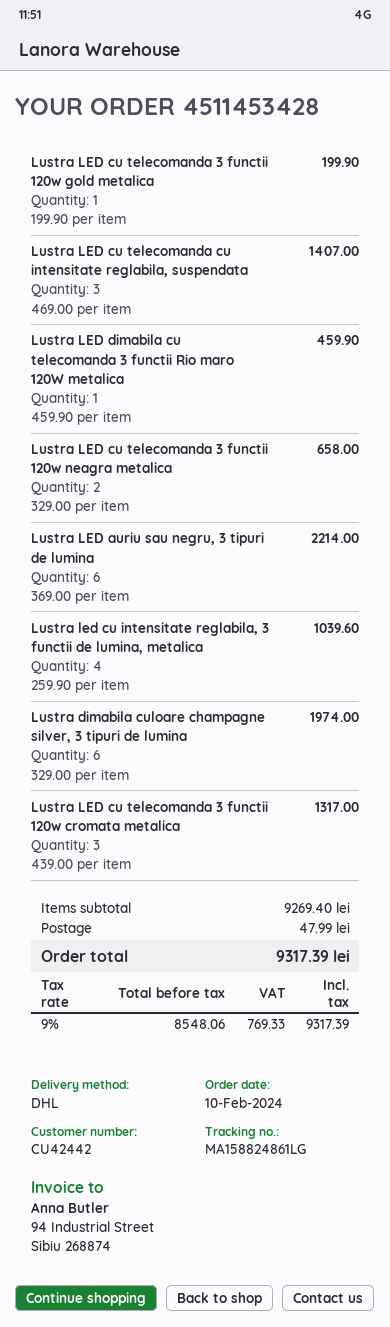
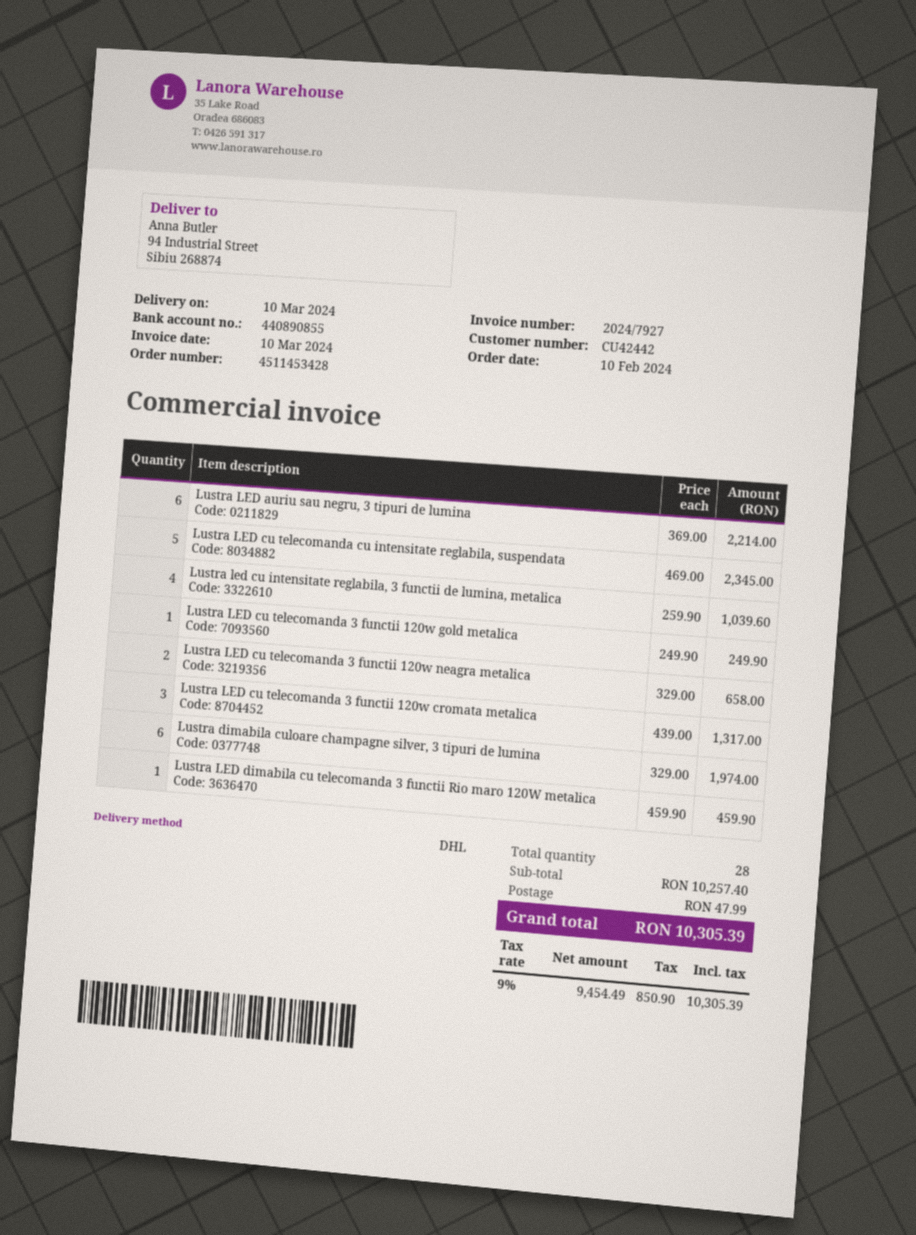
Lustra LED cu telecomanda 3 functii 120w gold metalica: 1 x 199.90 = 199.90 -> 1 x 249.90 = 249.90
Lustra LED cu telecomanda cu intensitate reglabila, suspendata: 3 x 469.00 = 1407.00 -> 5 x 469.00 = 2345.00
subtotal: 9269.40 -> 10257.40
net: 8548.06 -> 9454.49
tax: 9% = 769.33 -> 9% = 850.90
total: 9317.39 -> 10305.39

